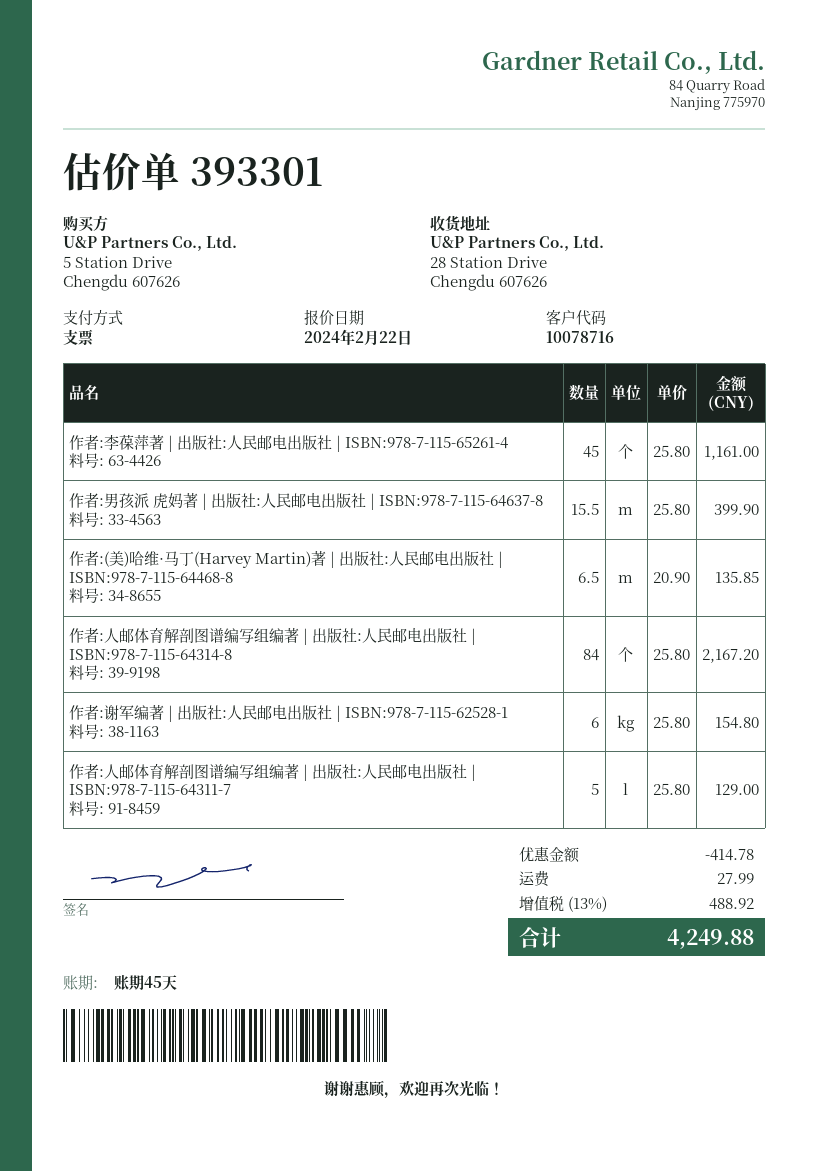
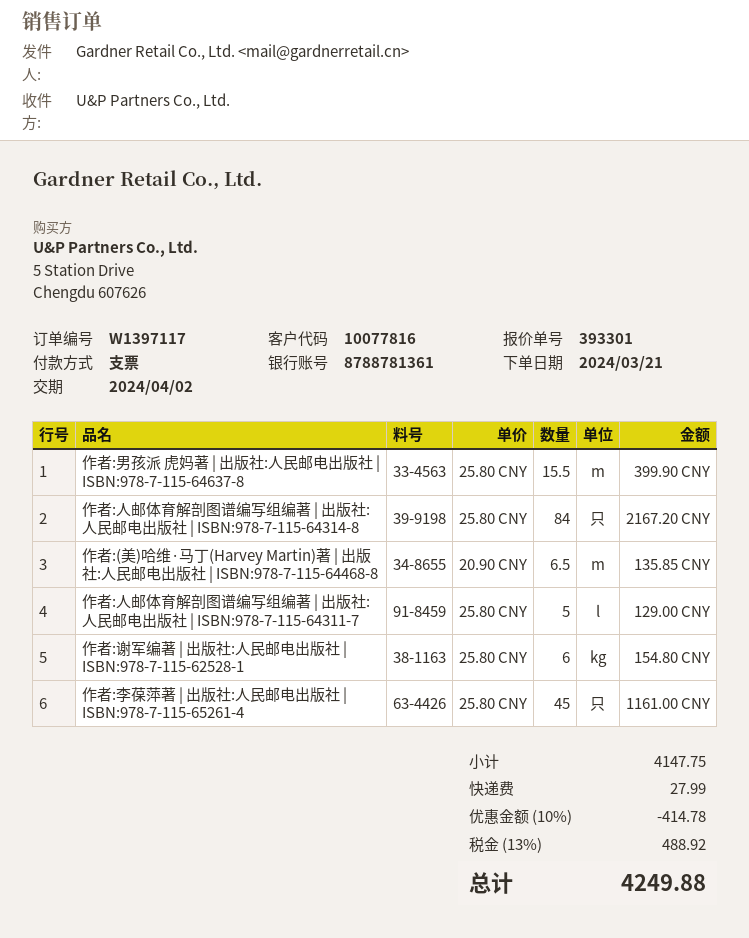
customer number: 10078716 -> 10077816

